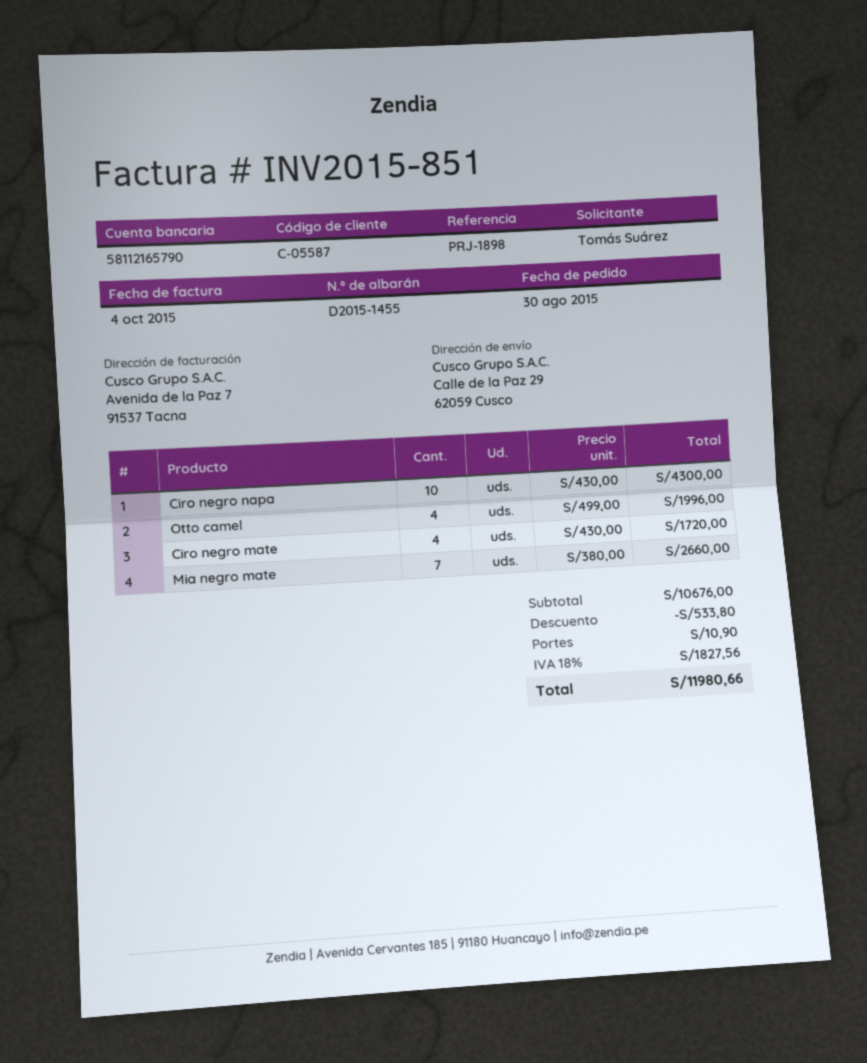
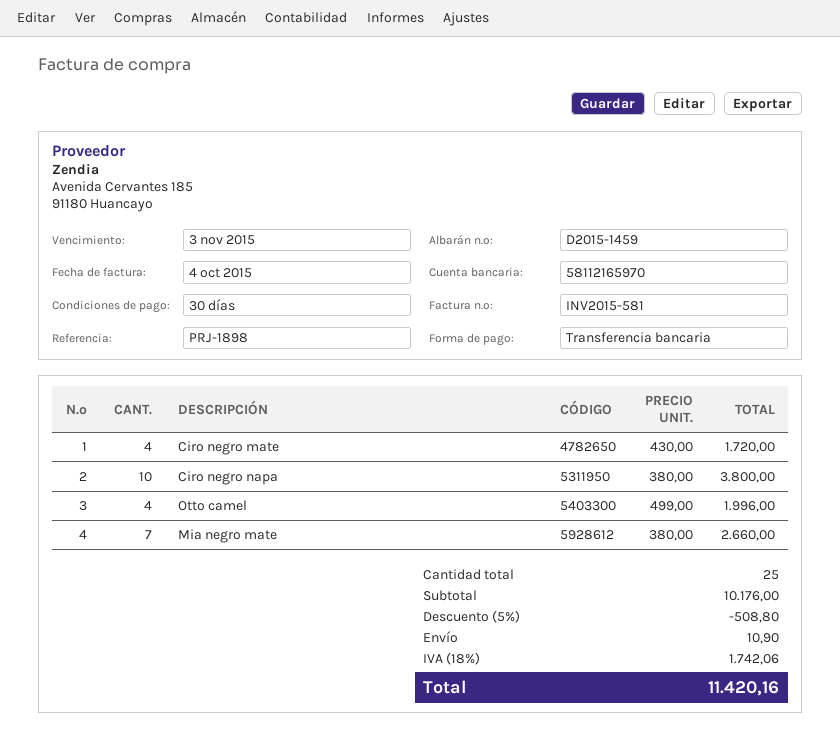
delivery note number: D2015-1455 -> D2015-1459
invoice number: INV2015-851 -> INV2015-581
bank account: 58112165790 -> 58112165970
Ciro negro napa: 10 x 430.00 = 4300.00 -> 10 x 380.00 = 3800.00
subtotal: 10676.00 -> 10176.00
discount: 533.80 -> 508.80
tax: 18% = 1827.56 -> 18% = 1742.06
total: 11980.66 -> 11420.16

